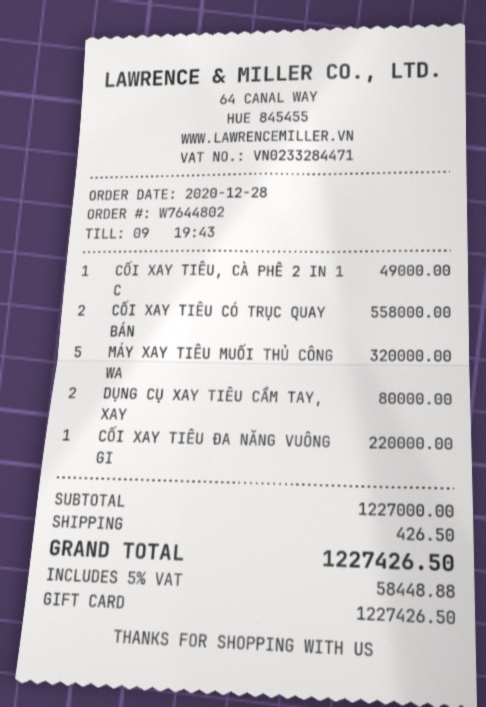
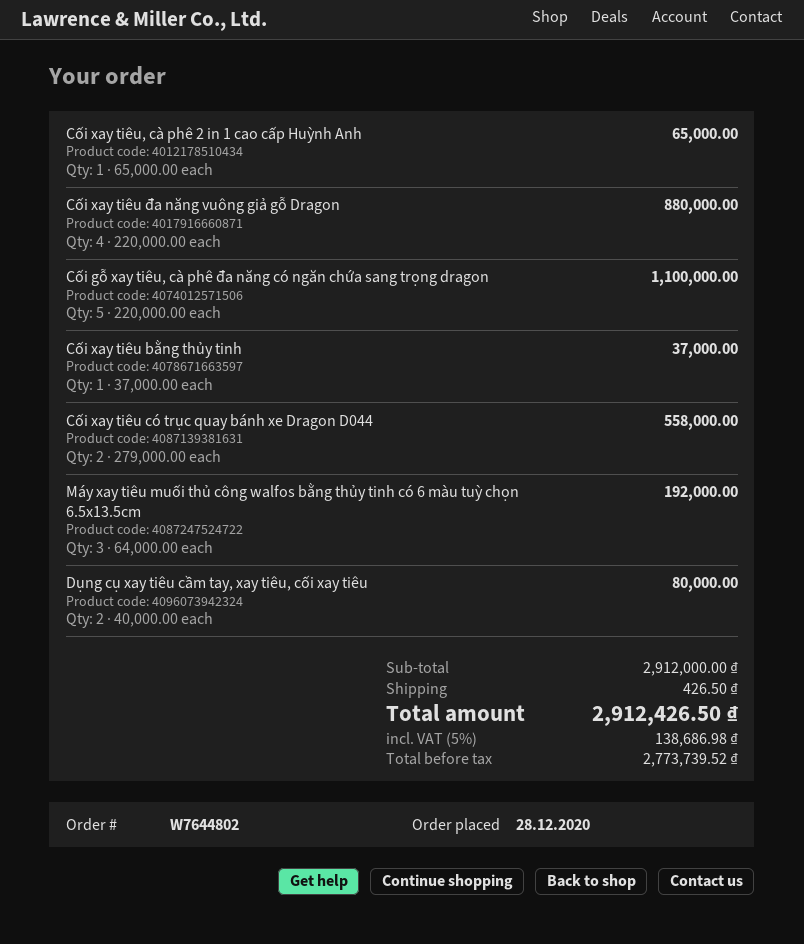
CỐI XAY TIÊU, CÀ PHÊ 2 IN 1 C: 1 for 49000.00 -> 1 for 65000.00
MÁY XAY TIÊU MUỐI THỦ CÔNG WA: 5 for 320000.00 -> 3 for 192000.00
CỐI XAY TIÊU ĐA NĂNG VUÔNG GI: 1 for 220000.00 -> 4 for 880000.00
Cối gỗ xay tiêu, cà phê đa năng có ngăn chứa sang trọng dragon: none -> 5 for 1100000.00
Cối xay tiêu bằng thủy tinh: none -> 1 for 37000.00
subtotal: 1227000.00 -> 2912000.00
tax: 5% = 58448.88 -> 5% = 138686.98
total: 1227426.50 -> 2912426.50

